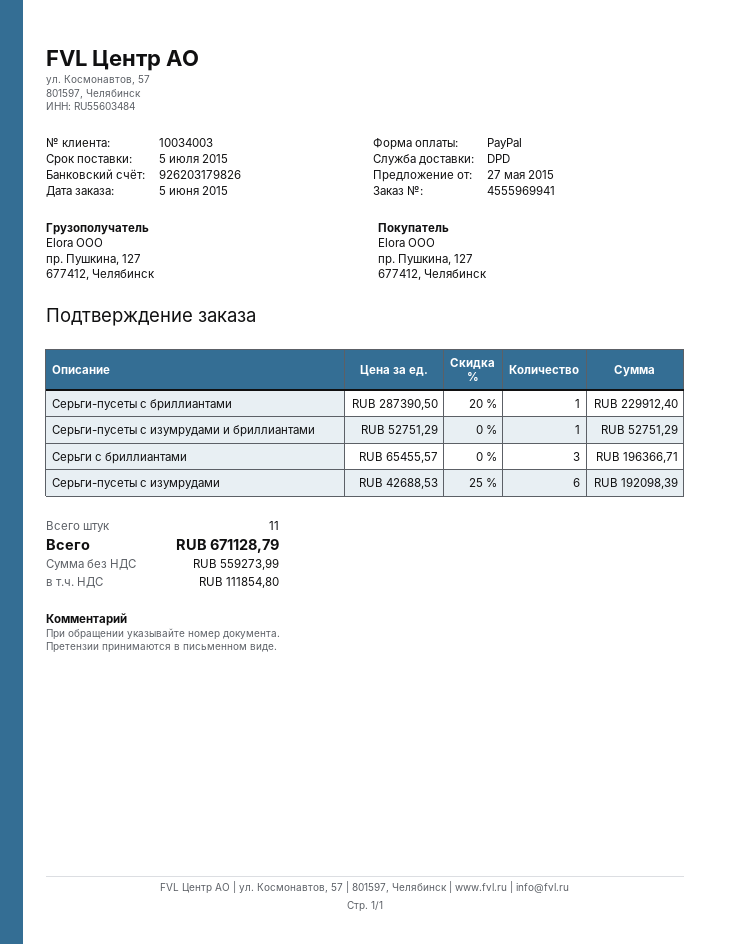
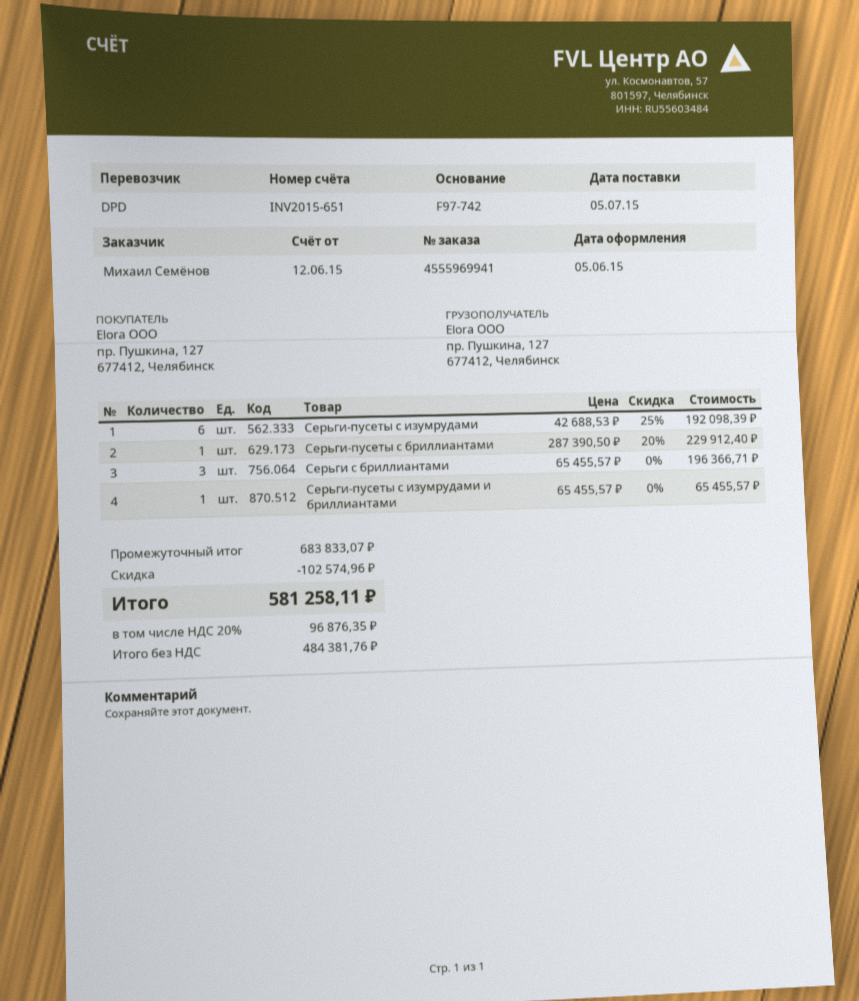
Серьги-пусеты с изумрудами и бриллиантами: 1 x 52751.29 = 52751.29 -> 1 x 65455.57 = 65455.57
discount: none -> 102574.96
net: 559273.99 -> 484381.76
tax: 111854.80 -> 96876.35
total: 671128.79 -> 581258.11

